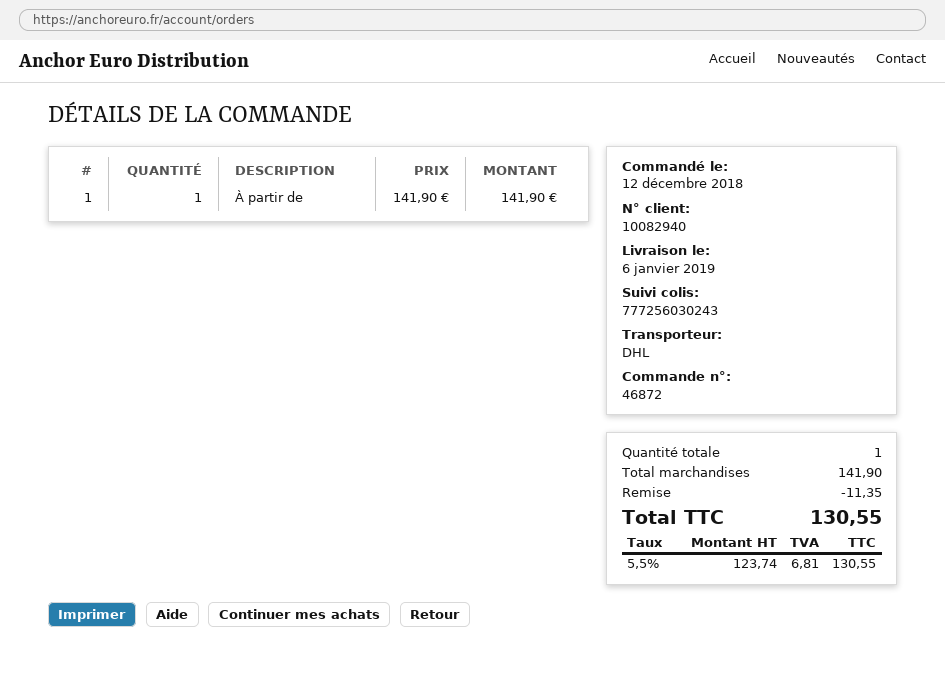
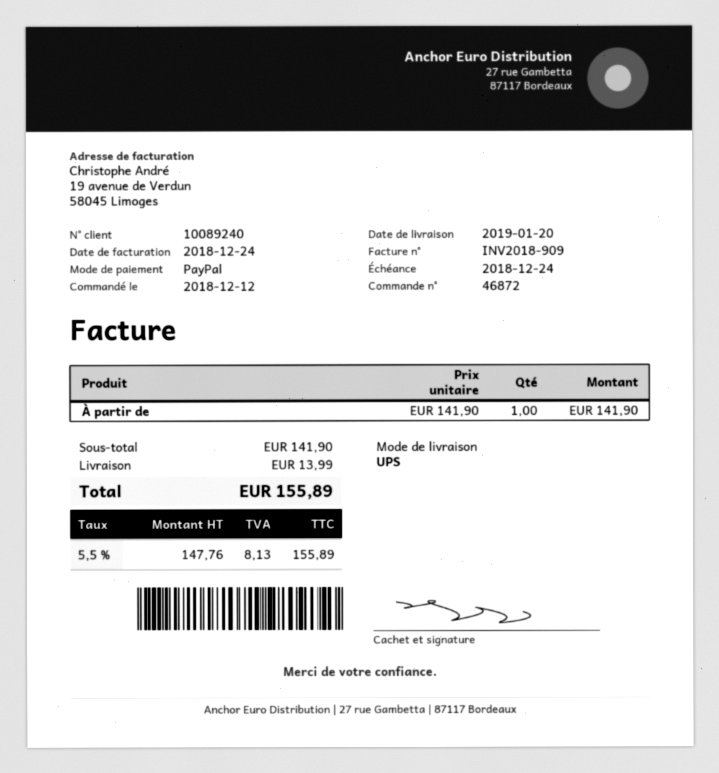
delivery date: 2019-01-06 -> 2019-01-20
customer number: 10082940 -> 10089240
shipping method: DHL -> UPS
discount: 11.35 -> none
shipping: none -> 13.99
net: 123.74 -> 147.76
tax: 5.5% = 6.81 -> 5.5% = 8.13
total: 130.55 -> 155.89

